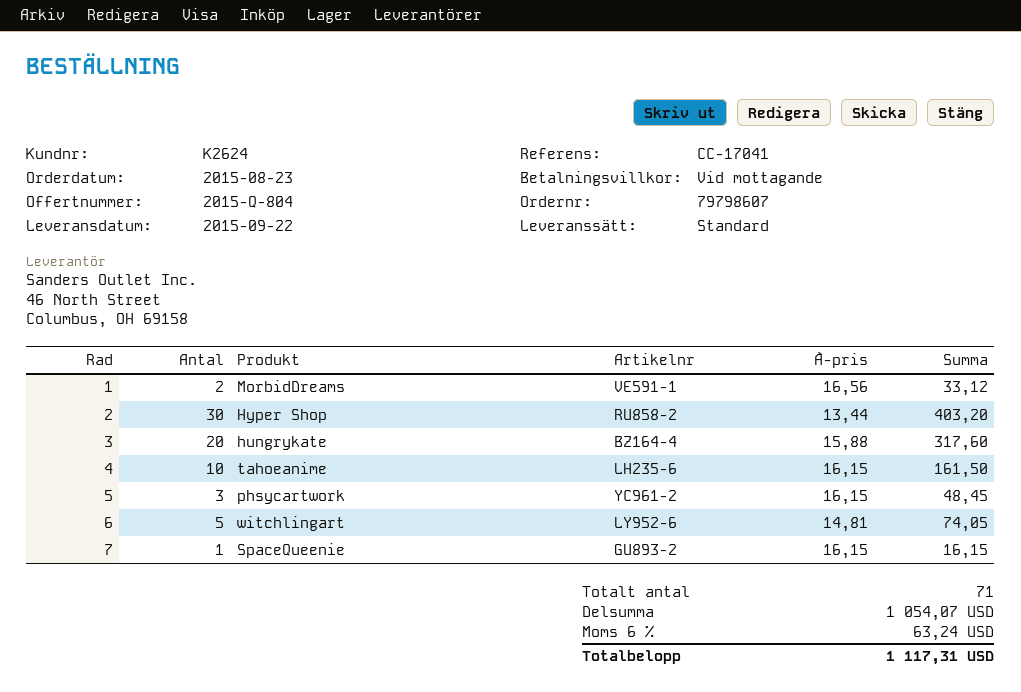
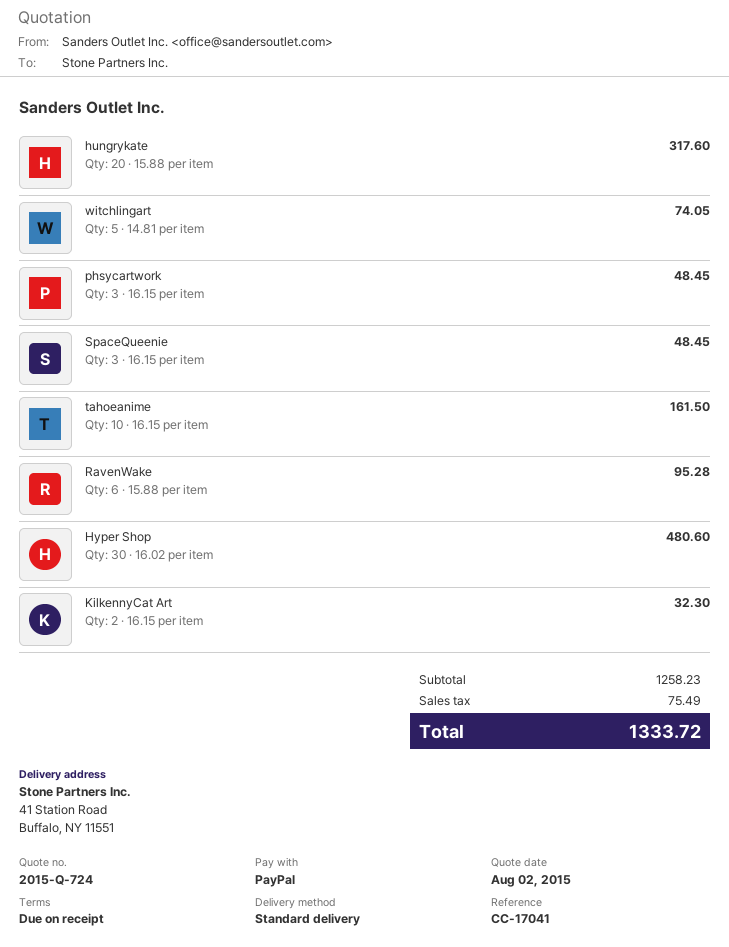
quote number: 2015-Q-804 -> 2015-Q-724
MorbidDreams: 2 x 16.56 = 33.12 -> none
Hyper Shop: 30 x 13.44 = 403.20 -> 30 x 16.02 = 480.60
SpaceQueenie: 1 x 16.15 = 16.15 -> 3 x 16.15 = 48.45
RavenWake: none -> 6 x 15.88 = 95.28
KilkennyCat Art: none -> 2 x 16.15 = 32.30
subtotal: 1054.07 -> 1258.23
tax: 63.24 -> 75.49
total: 1117.31 -> 1333.72

